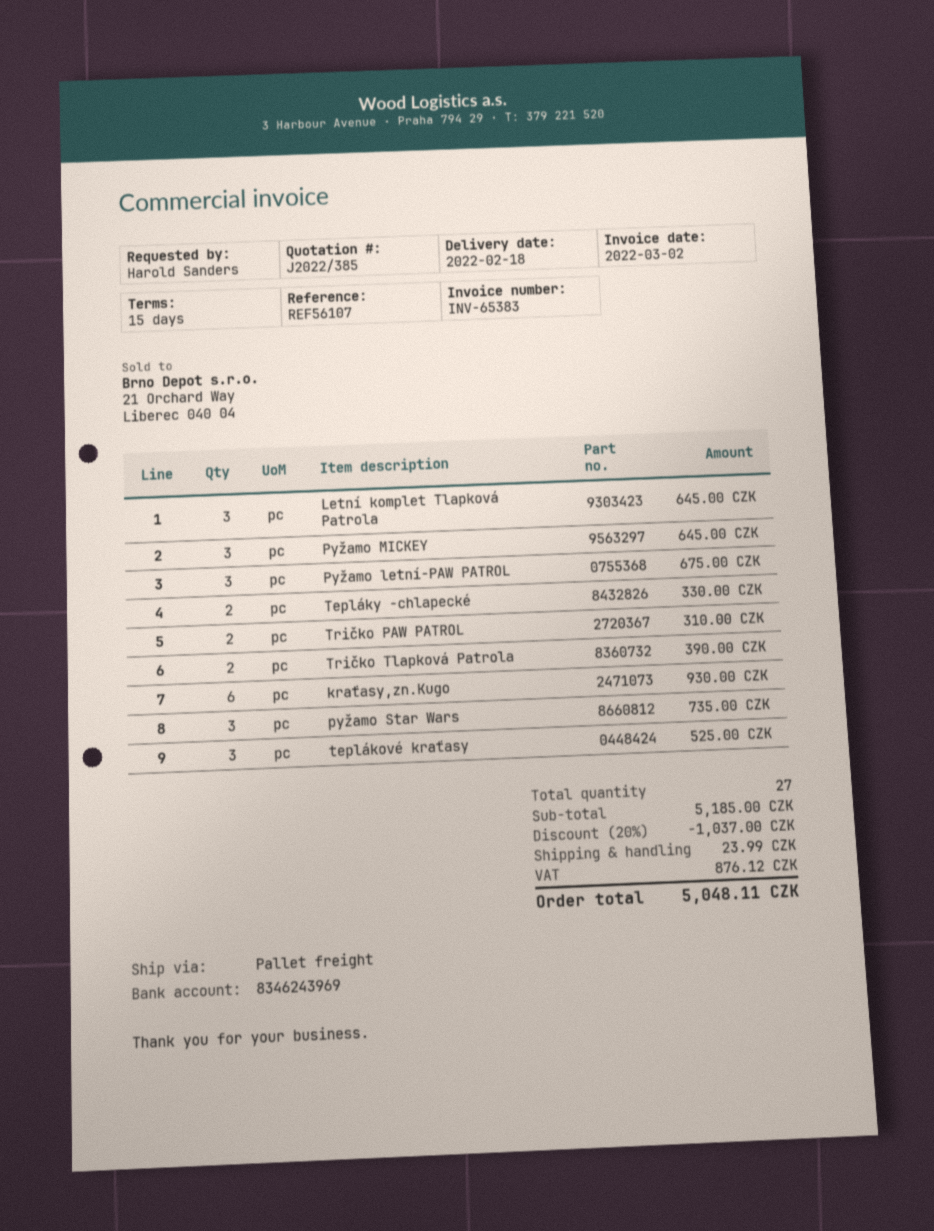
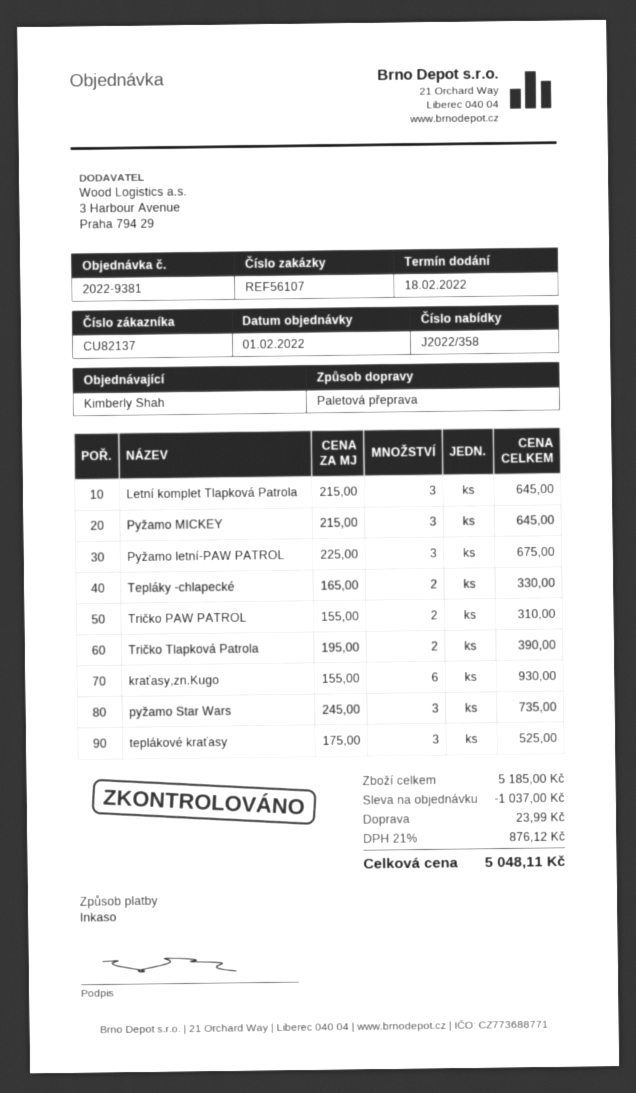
quote number: J2022/385 -> J2022/358
ordered by: Harold Sanders -> Kimberly Shah

